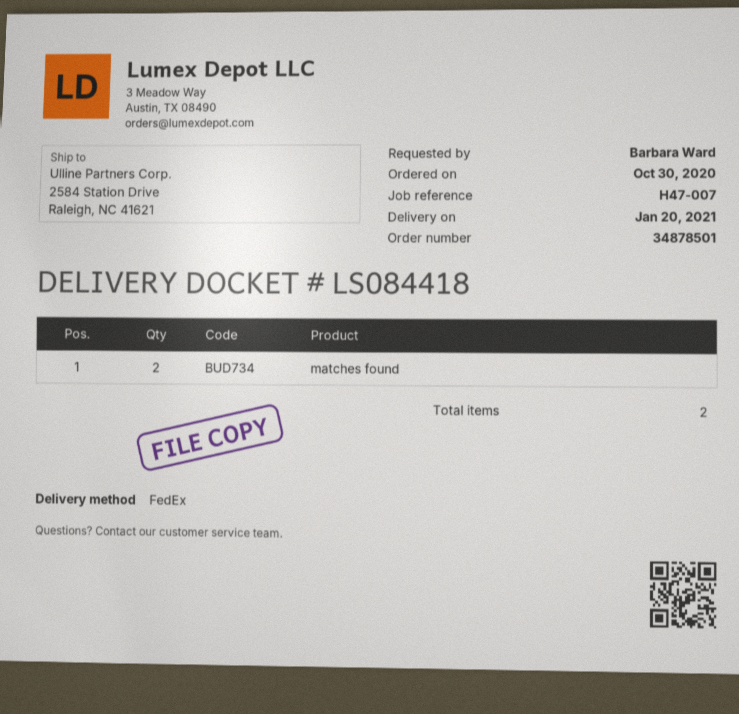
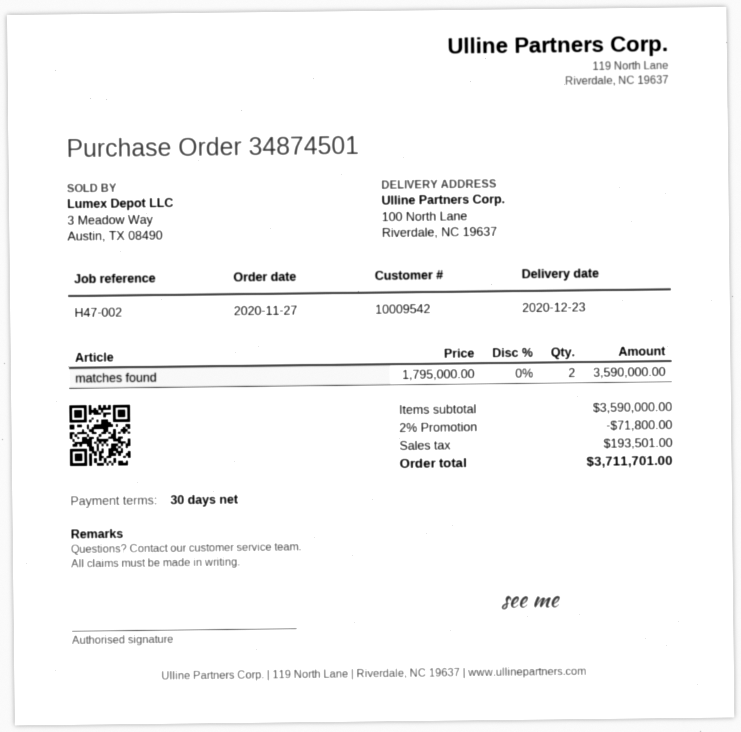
order number: 34878501 -> 34874501
order date: 2020-10-30 -> 2020-11-27
delivery date: 2021-01-20 -> 2020-12-23
reference: H47-007 -> H47-002
ship to: 2584 Station Drive, Raleigh, NC 41621 -> 100 North Lane, Riverdale, NC 19637

